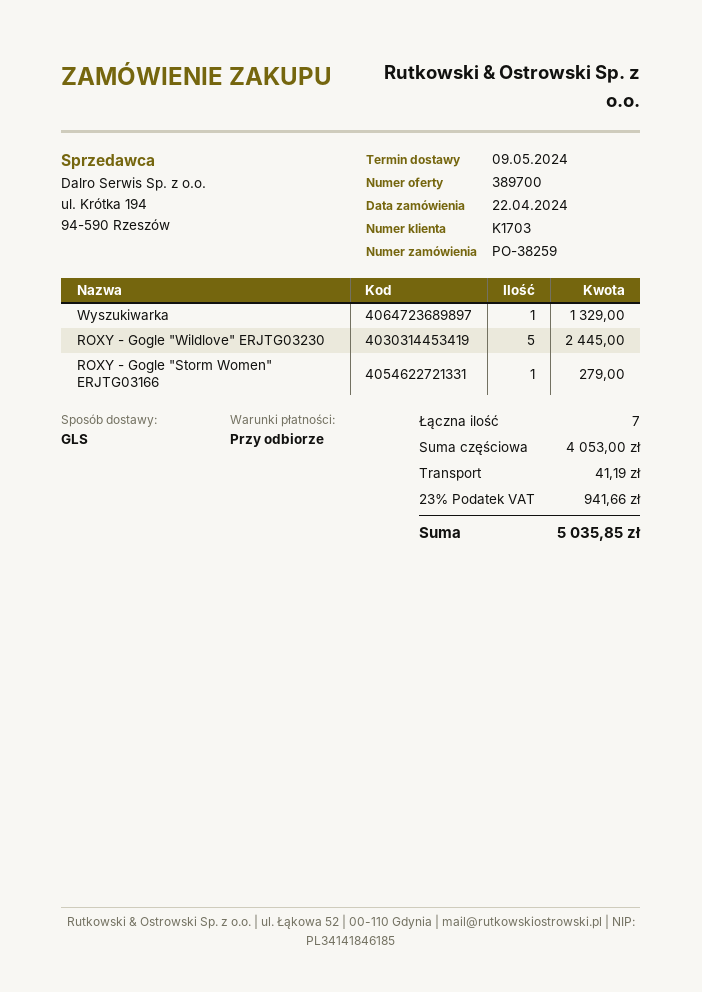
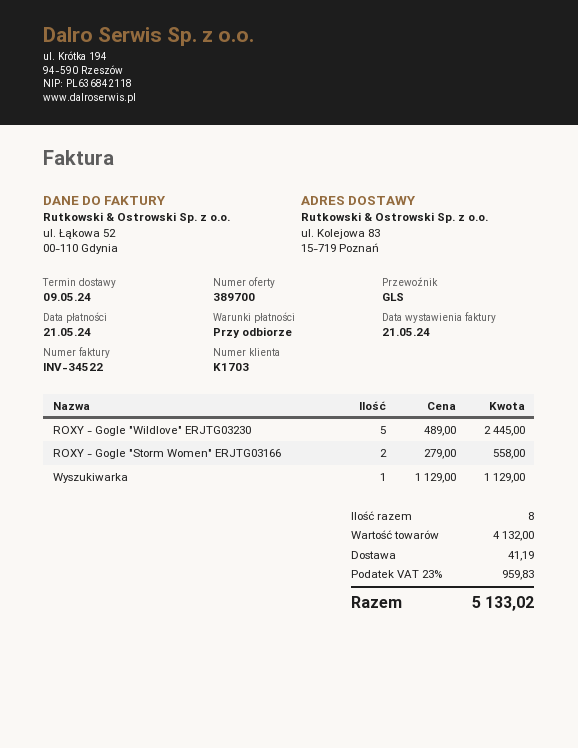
Wyszukiwarka: 1 for 1329.00 -> 1 for 1129.00
ROXY - Gogle "Storm Women" ERJTG03166: 1 for 279.00 -> 2 for 558.00
total quantity: 7 -> 8
subtotal: 4053.00 -> 4132.00
tax: 23% = 941.66 -> 23% = 959.83
total: 5035.85 -> 5133.02

